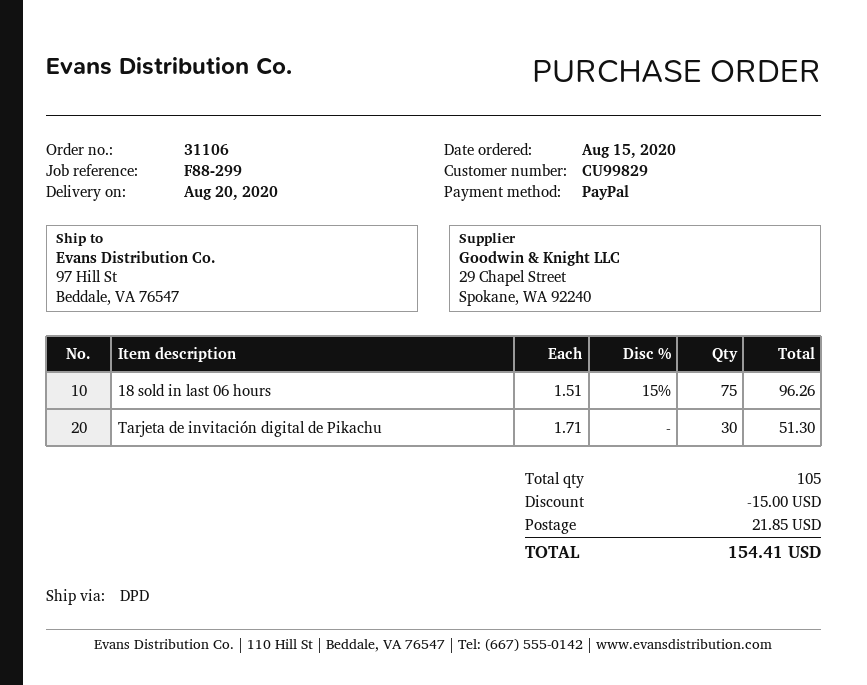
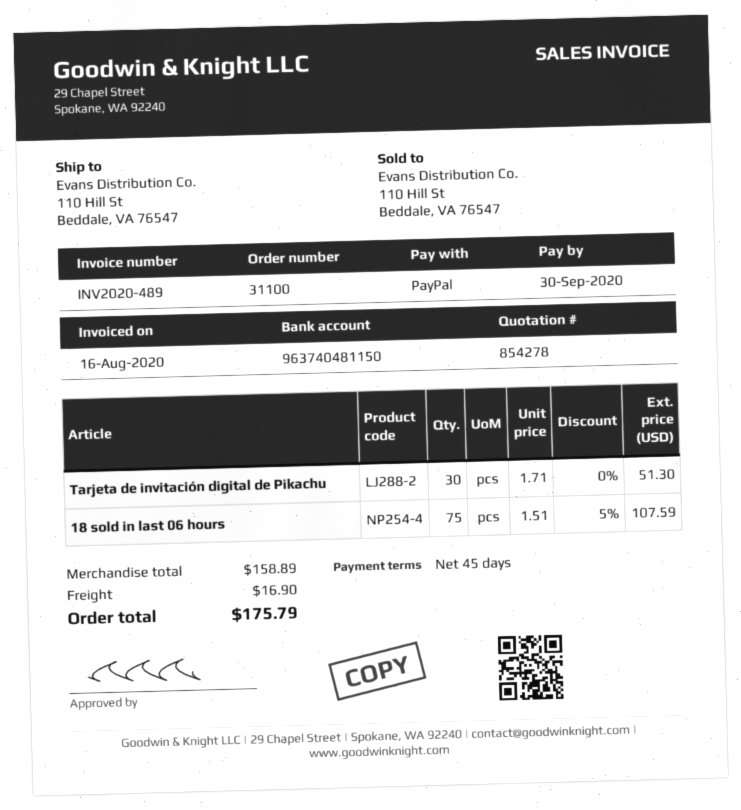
order number: 31106 -> 31100
ship to: 97 Hill St, Beddale, VA 76547 -> 110 Hill St, Beddale, VA 76547
18 sold in last 06 hours: 75 x 1.51 - 15% = 96.26 -> 75 x 1.51 - 5% = 107.59
discount: 15.00 -> none
shipping: 21.85 -> 16.90
total: 154.41 -> 175.79

